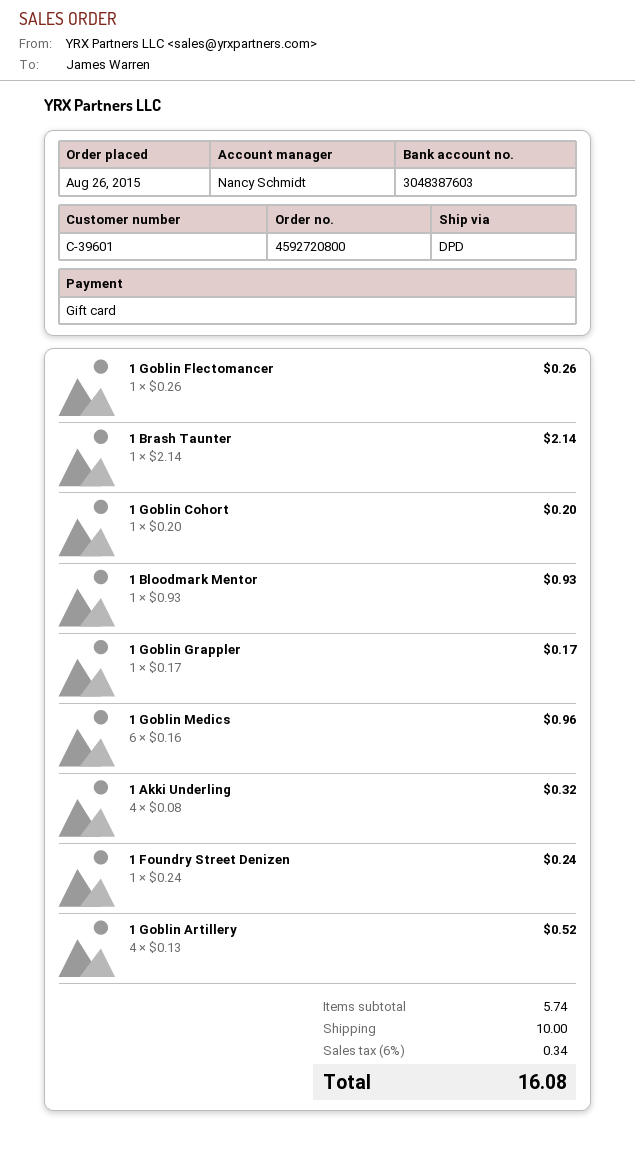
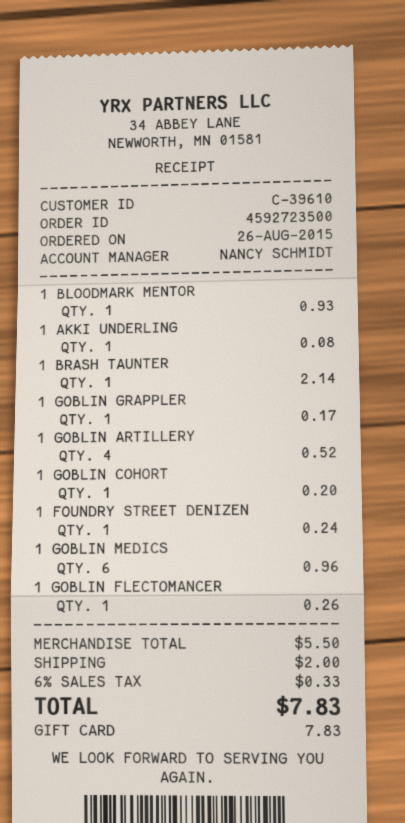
order number: 4592720800 -> 4592723500
customer number: C-39601 -> C-39610
1 Akki Underling: 4 for 0.32 -> 1 for 0.08
subtotal: 5.74 -> 5.50
shipping: 10.00 -> 2.00
tax: 6% = 0.34 -> 6% = 0.33
total: 16.08 -> 7.83

